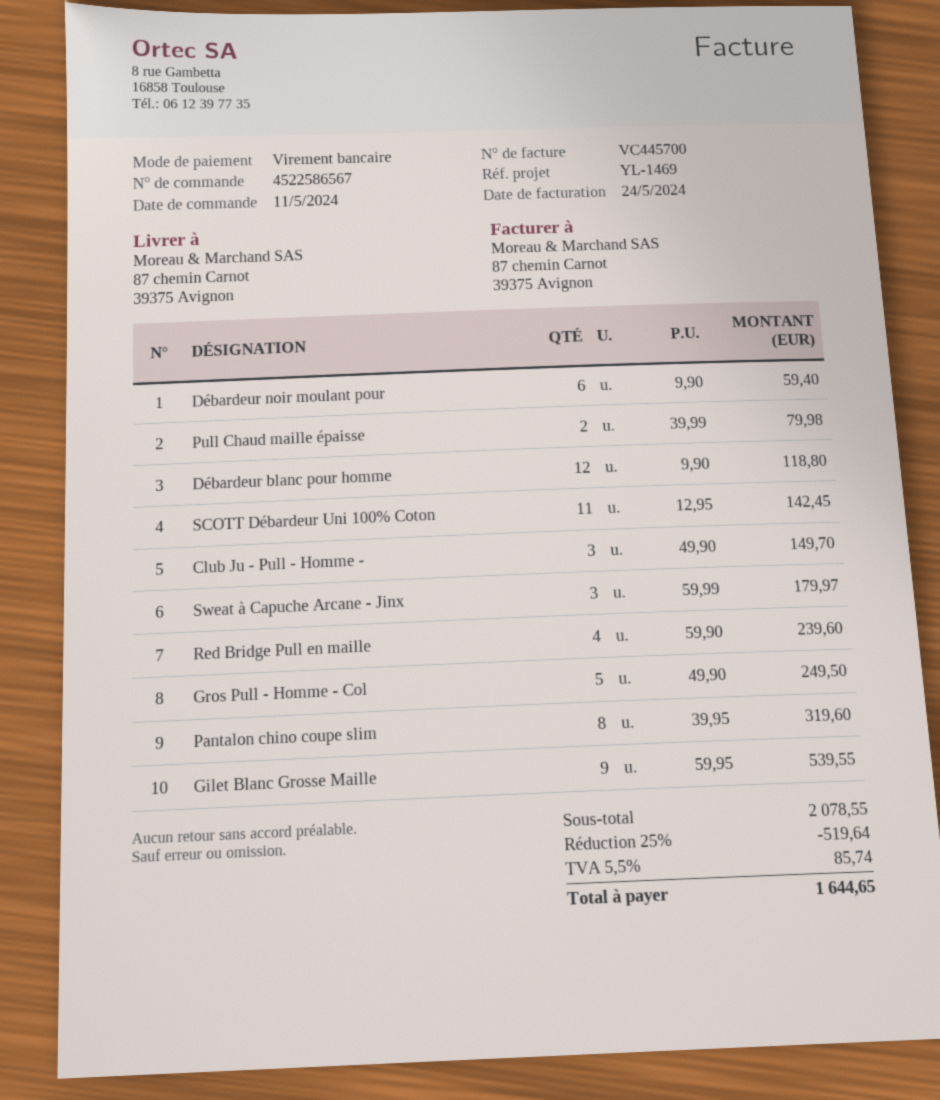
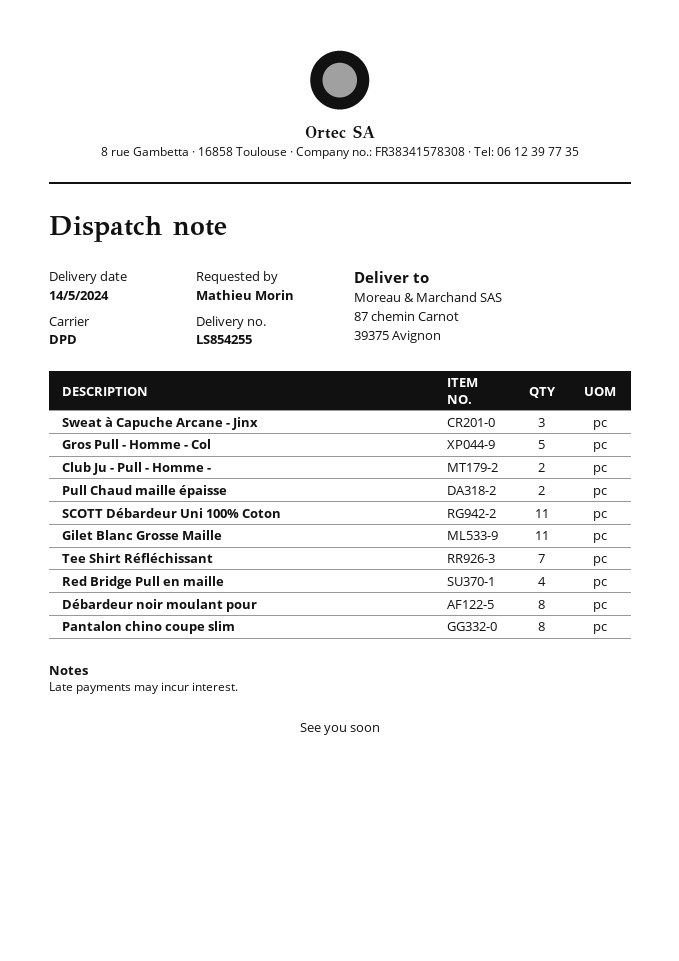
Débardeur noir moulant pour: 6 -> 8
Débardeur blanc pour homme: 12 -> none
Club Ju - Pull - Homme -: 3 -> 2
Gilet Blanc Grosse Maille: 9 -> 11
Tee Shirt Réfléchissant: none -> 7

